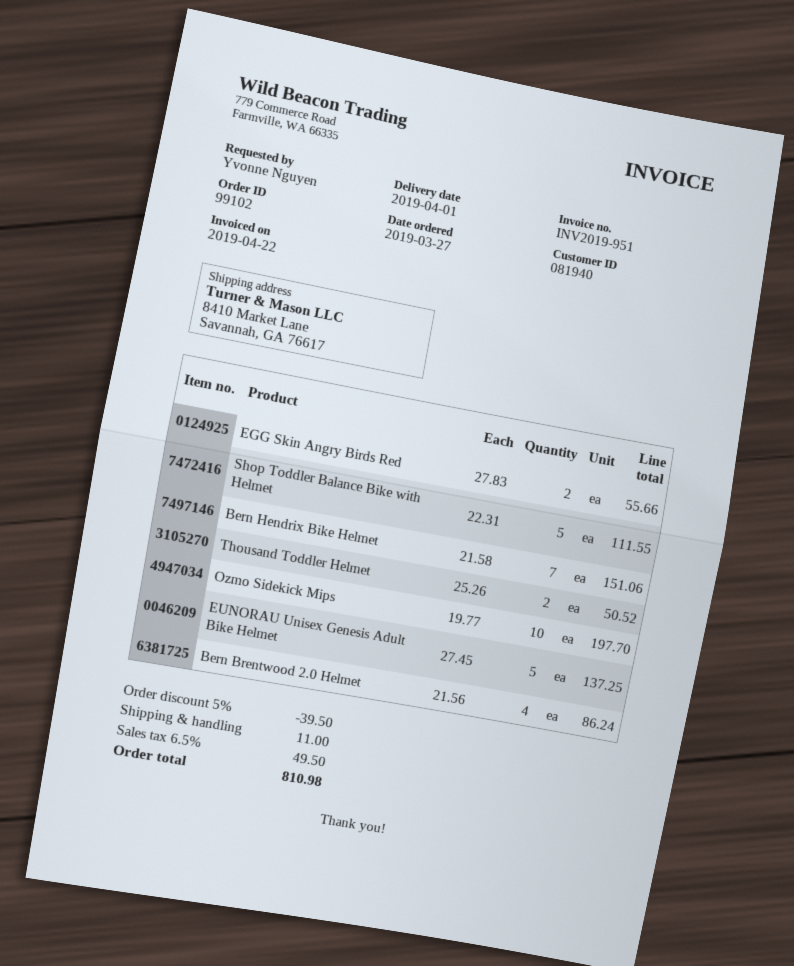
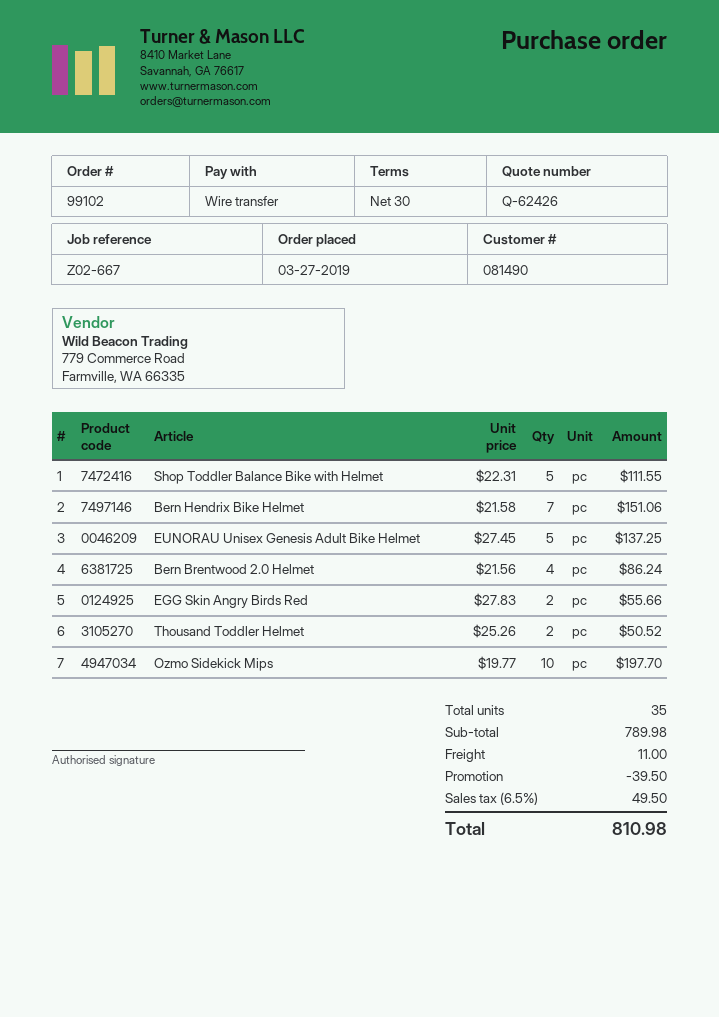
customer number: 081940 -> 081490

